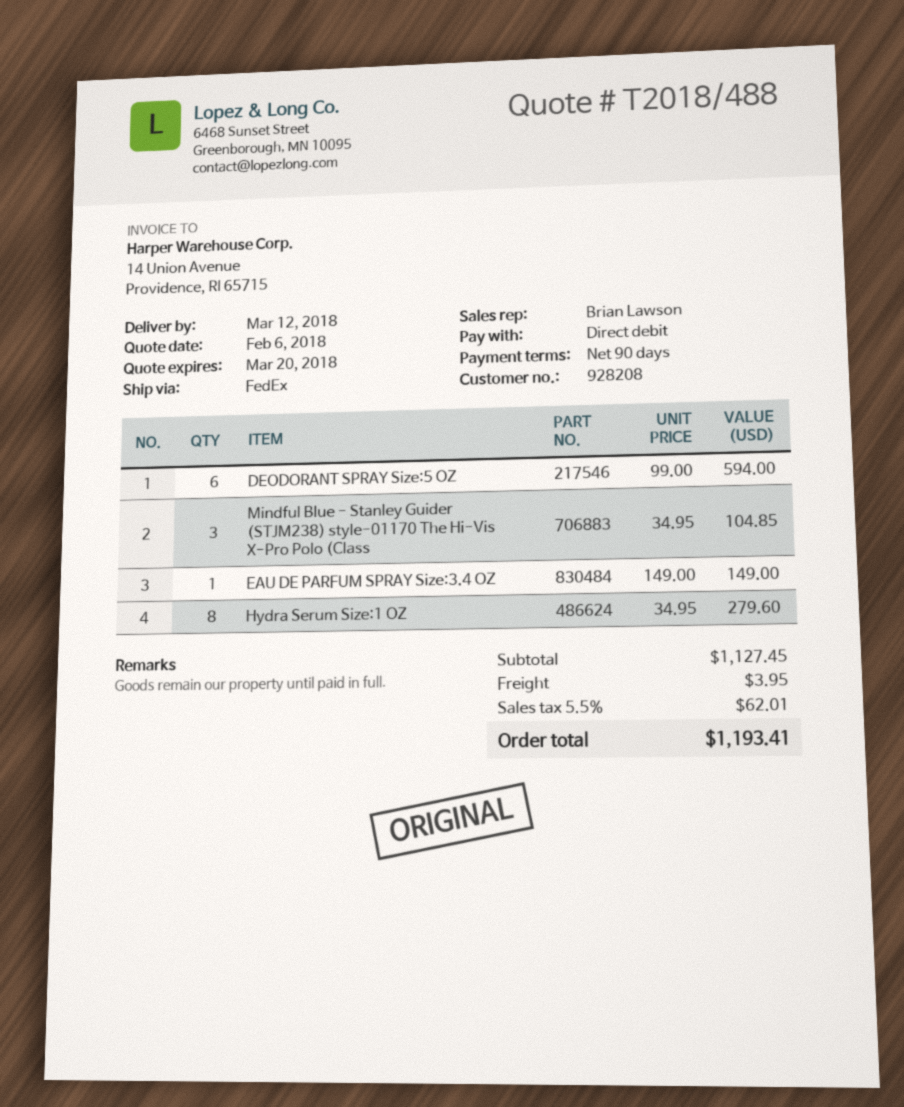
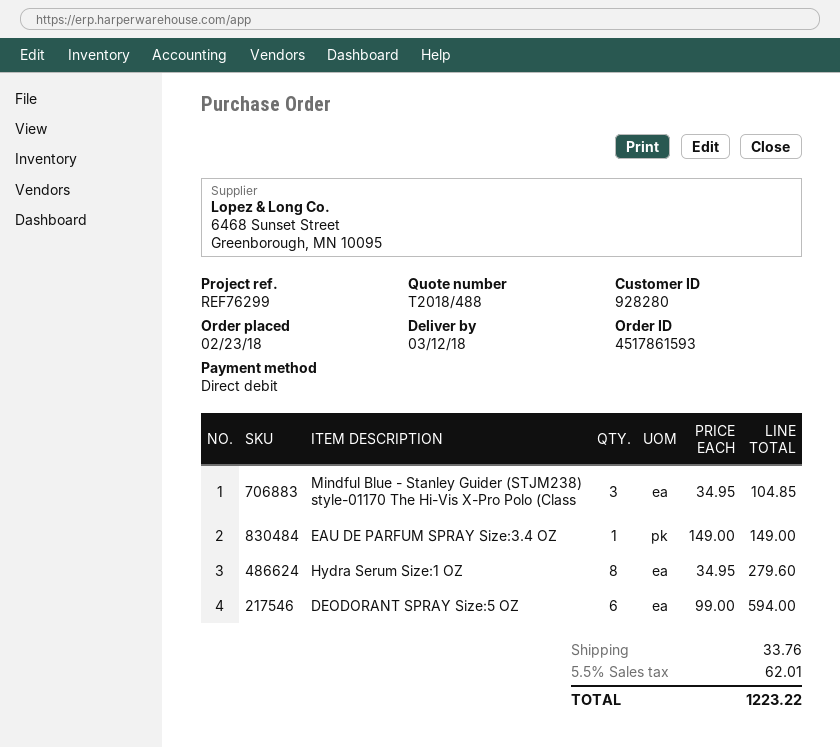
customer number: 928208 -> 928280
shipping: 3.95 -> 33.76
total: 1193.41 -> 1223.22

